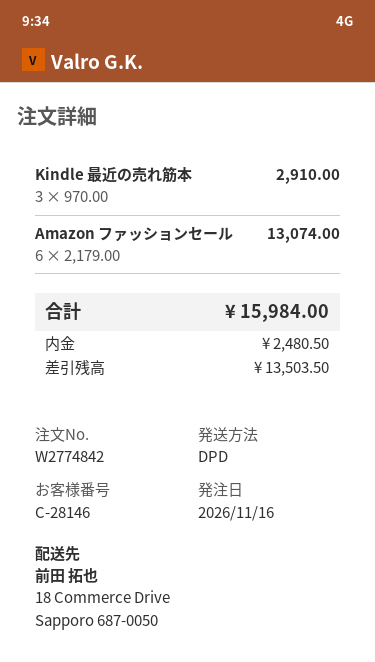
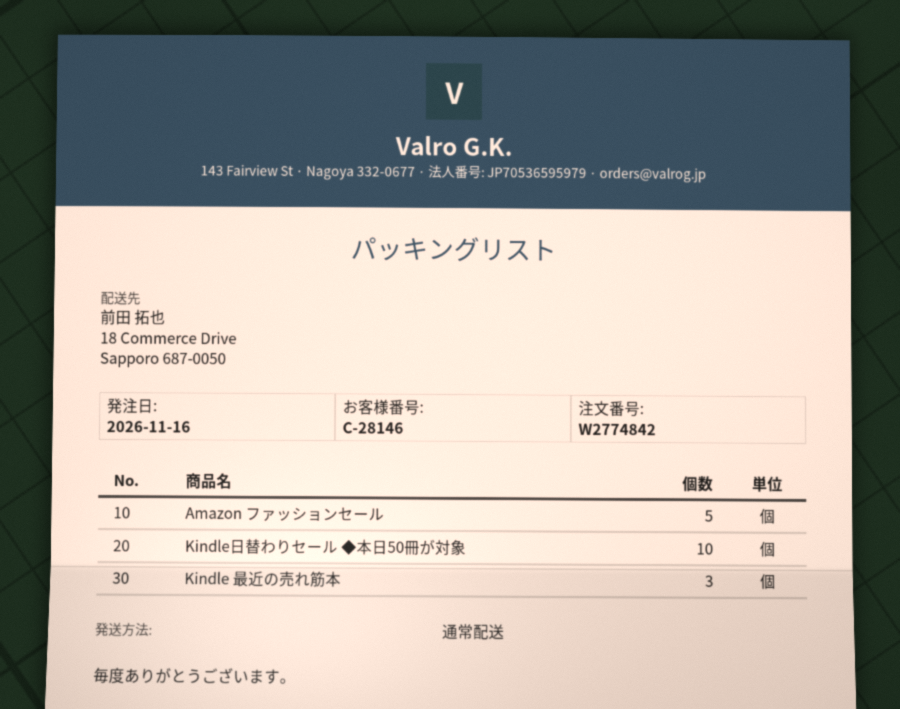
shipping method: DPD -> standard
Amazon ファッションセール: 6 -> 5
Kindle日替わりセール ◆本日50冊が対象: none -> 10

